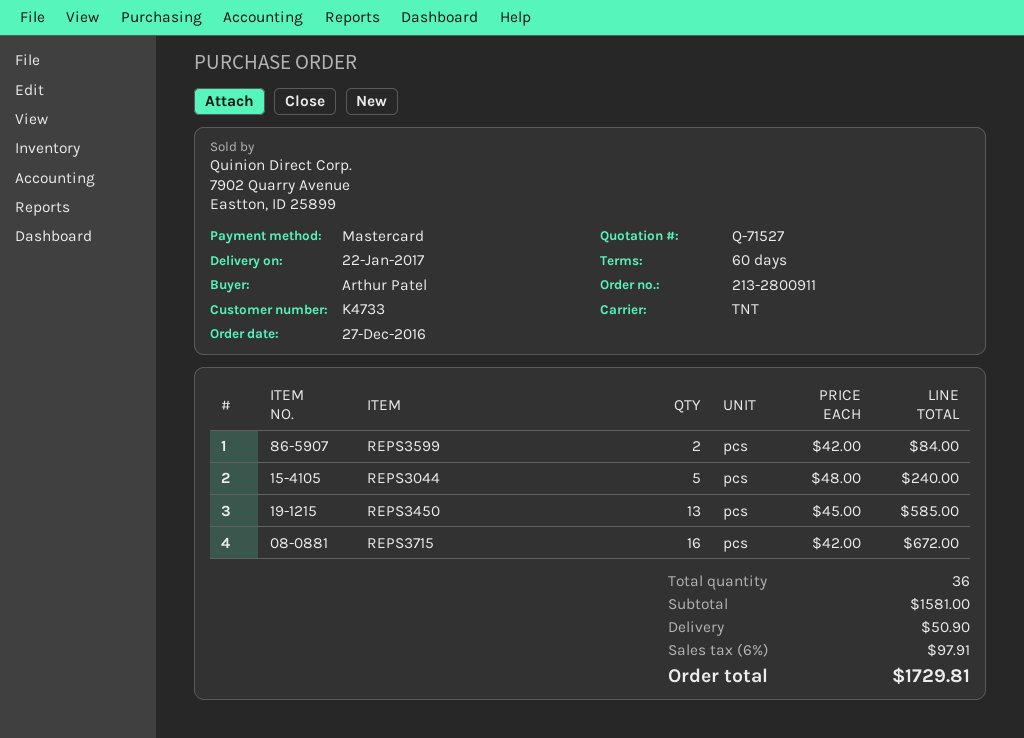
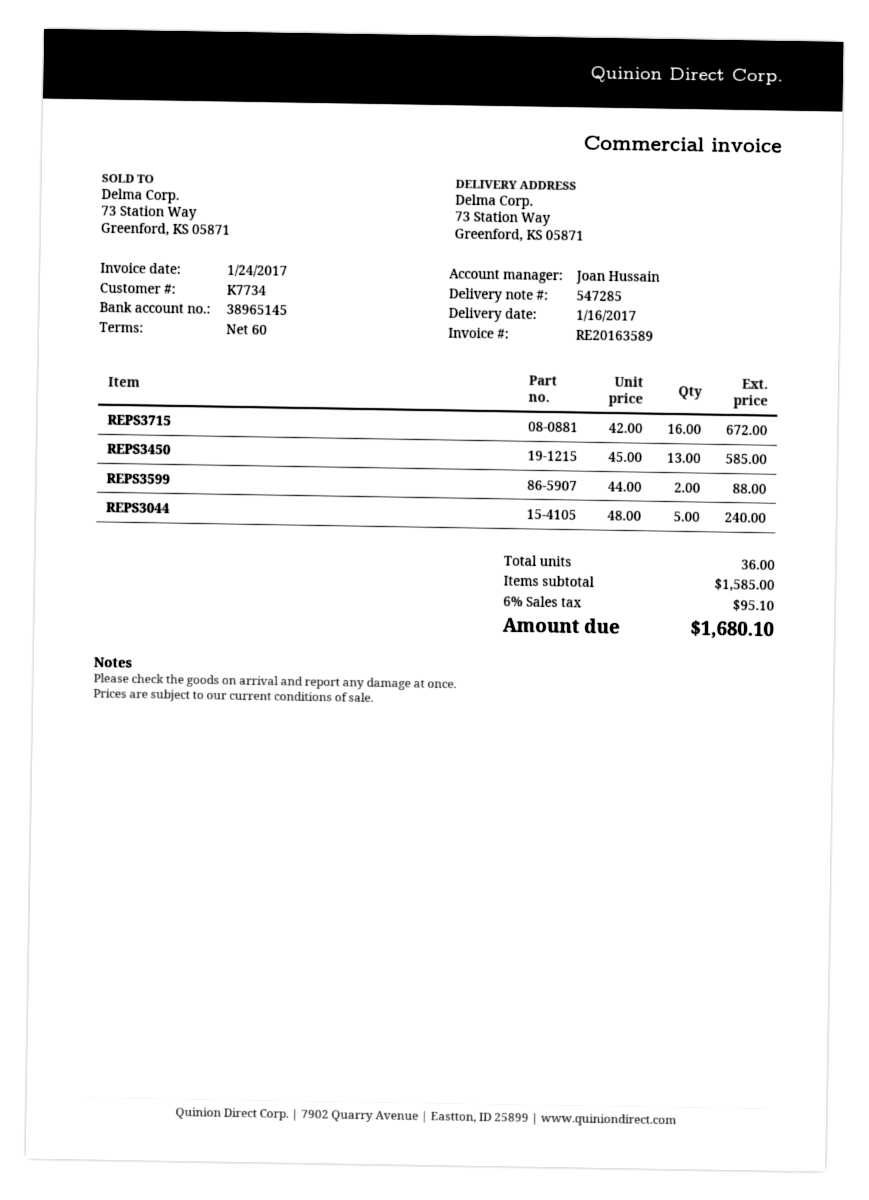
delivery date: 2017-01-22 -> 2017-01-16
customer number: K4733 -> K7734
REPS3599: 2 x 42.00 = 84.00 -> 2 x 44.00 = 88.00
subtotal: 1581.00 -> 1585.00
shipping: 50.90 -> none
tax: 6% = 97.91 -> 6% = 95.10
total: 1729.81 -> 1680.10

